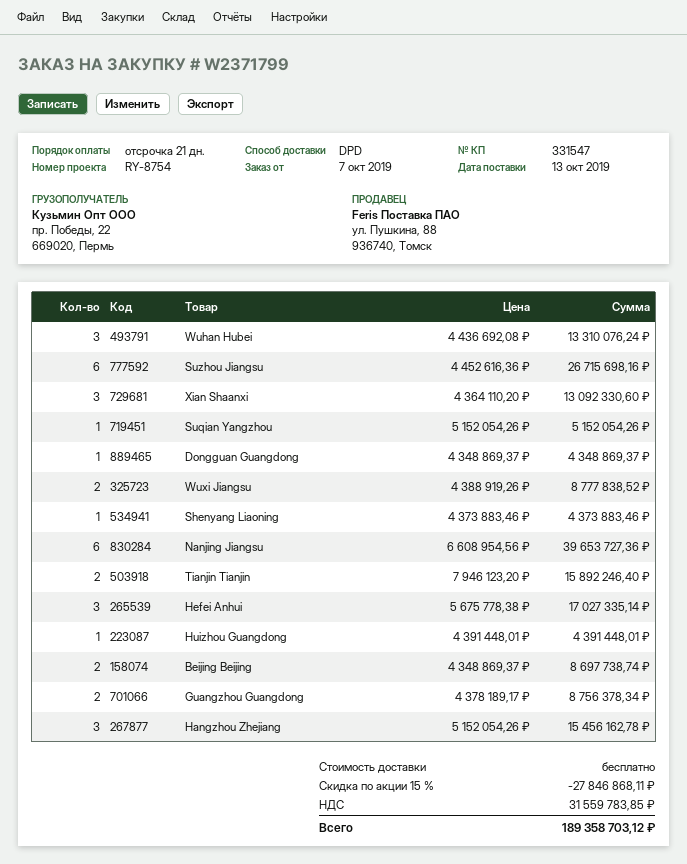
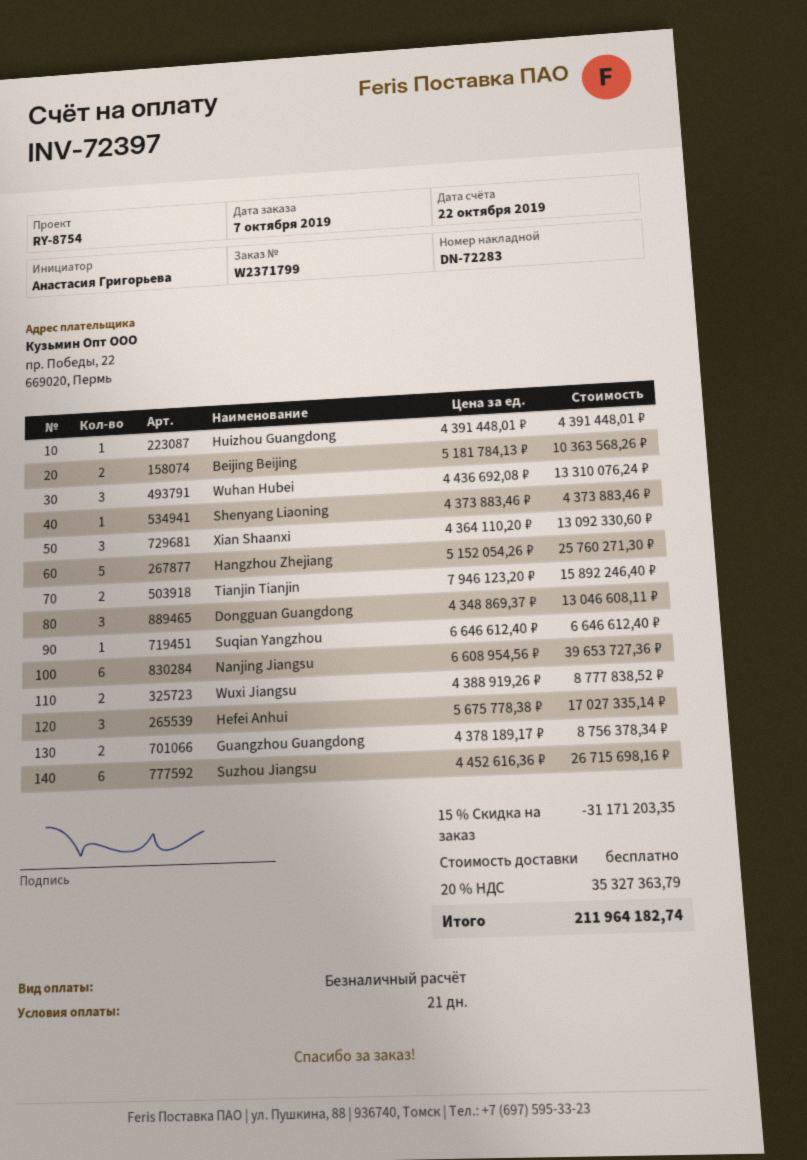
Suqian Yangzhou: 1 x 5152054.26 = 5152054.26 -> 1 x 6646612.40 = 6646612.40
Dongguan Guangdong: 1 x 4348869.37 = 4348869.37 -> 3 x 4348869.37 = 13046608.11
Beijing Beijing: 2 x 4348869.37 = 8697738.74 -> 2 x 5181784.13 = 10363568.26
Hangzhou Zhejiang: 3 x 5152054.26 = 15456162.78 -> 5 x 5152054.26 = 25760271.30
discount: 15% = 27846868.11 -> 15% = 31171203.35
tax: 31559783.85 -> 35327363.79
total: 189358703.12 -> 211964182.74

